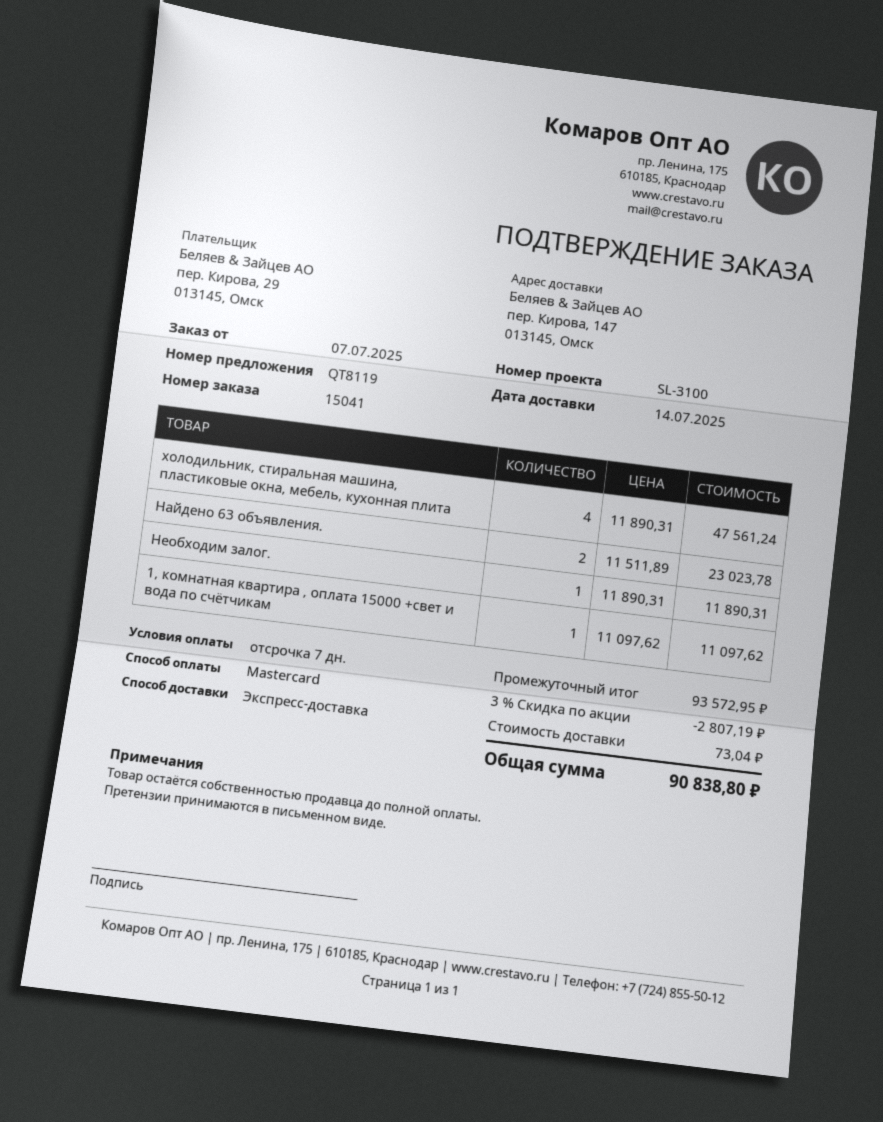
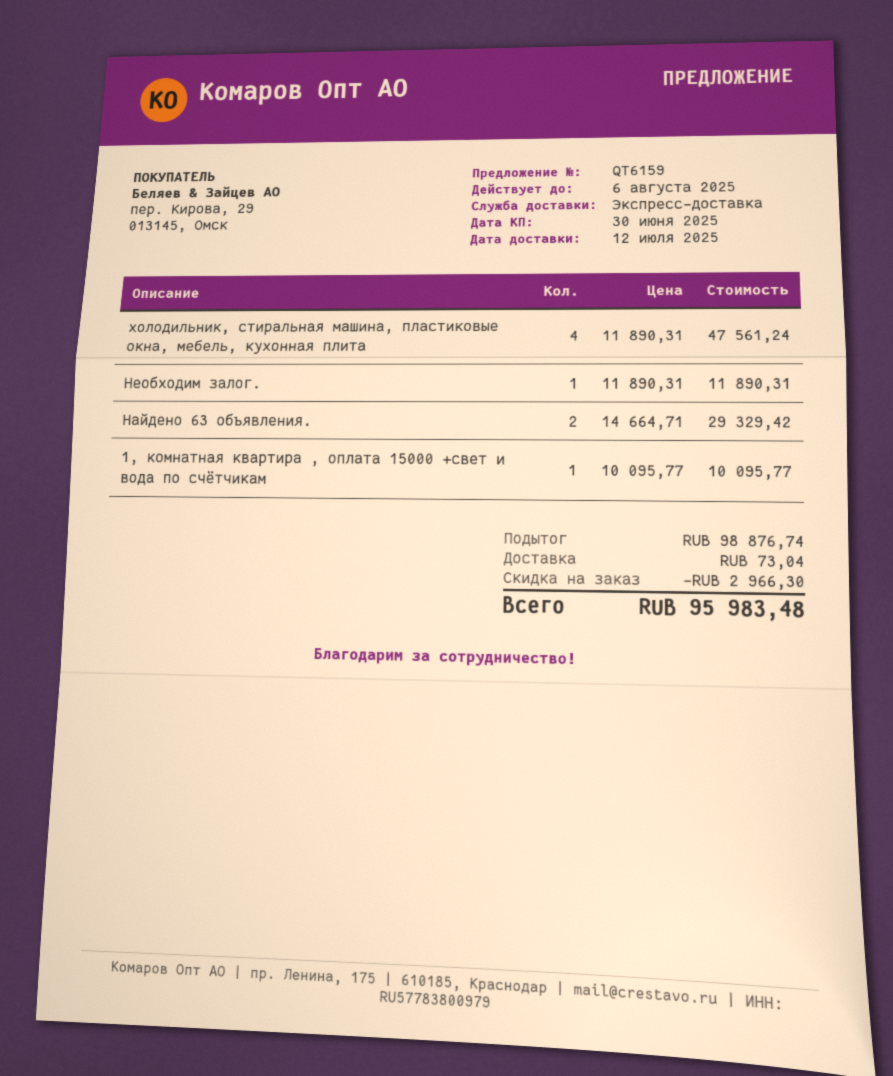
quote number: QT8119 -> QT6159
delivery date: 2025-07-14 -> 2025-07-12
Найдено 63 объявления.: 2 x 11511.89 = 23023.78 -> 2 x 14664.71 = 29329.42
1, комнатная квартира , оплата 15000 +свет и вода по счётчикам: 1 x 11097.62 = 11097.62 -> 1 x 10095.77 = 10095.77
subtotal: 93572.95 -> 98876.74
discount: 2807.19 -> 2966.30
total: 90838.80 -> 95983.48

